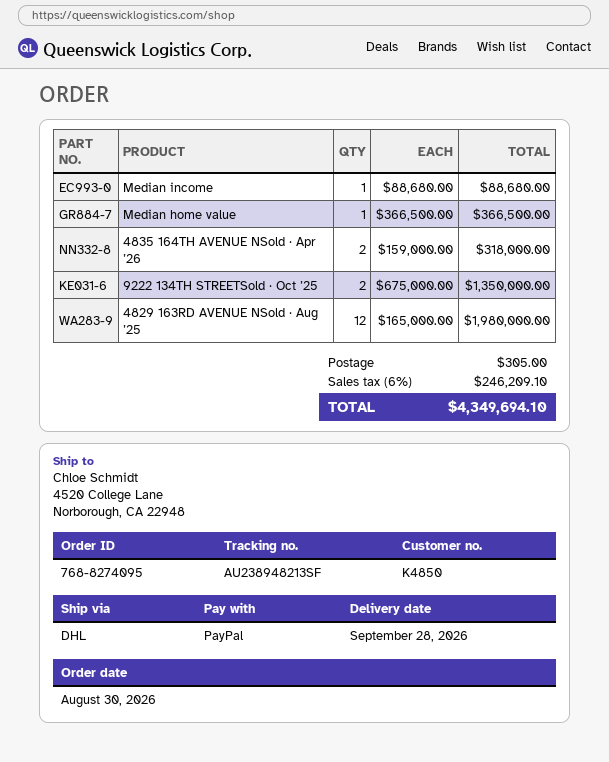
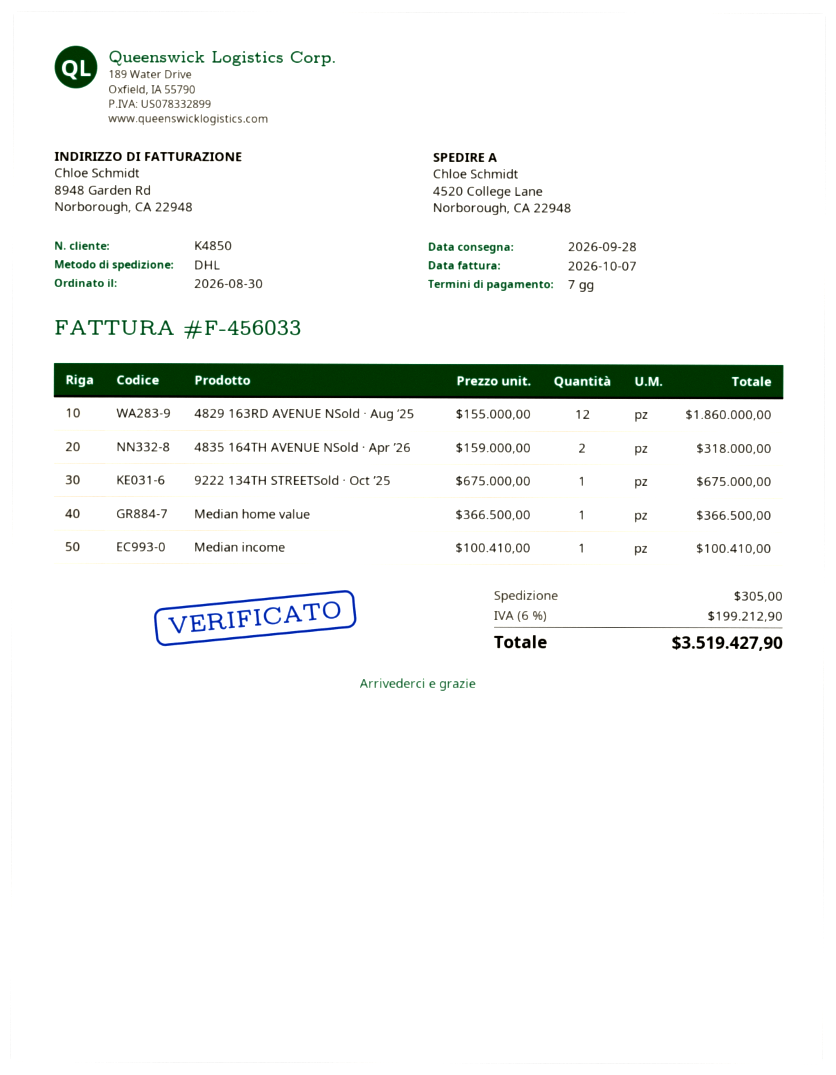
Median income: 1 x 88680.00 = 88680.00 -> 1 x 100410.00 = 100410.00
9222 134TH STREETSold · Oct ’25: 2 x 675000.00 = 1350000.00 -> 1 x 675000.00 = 675000.00
4829 163RD AVENUE NSold · Aug ’25: 12 x 165000.00 = 1980000.00 -> 12 x 155000.00 = 1860000.00
tax: 6% = 246209.10 -> 6% = 199212.90
total: 4349694.10 -> 3519427.90

